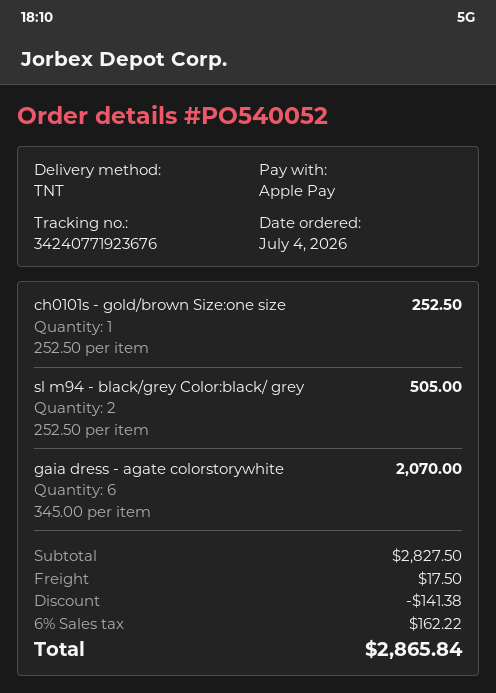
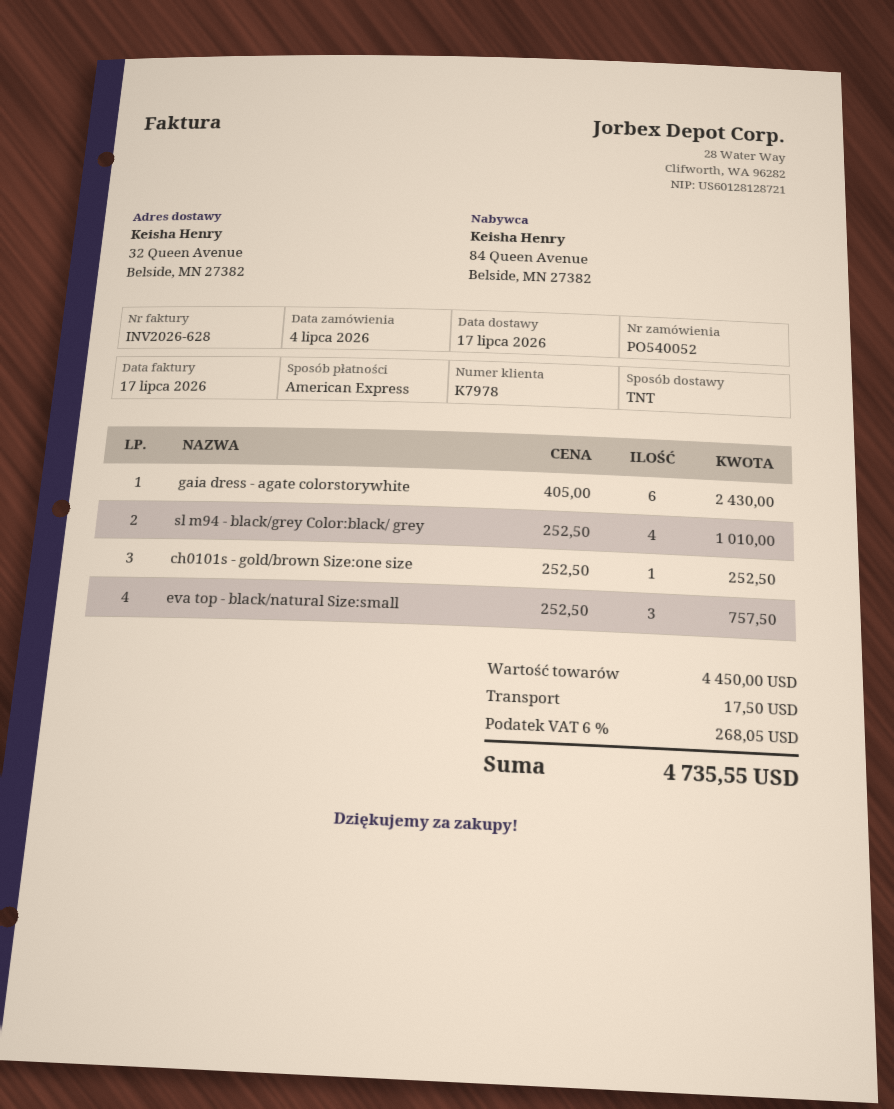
payment method: Apple Pay -> American Express
sl m94 - black/grey Color:black/ grey: 2 x 252.50 = 505.00 -> 4 x 252.50 = 1010.00
gaia dress - agate colorstorywhite: 6 x 345.00 = 2070.00 -> 6 x 405.00 = 2430.00
eva top - black/natural Size:small: none -> 3 x 252.50 = 757.50
subtotal: 2827.50 -> 4450.00
discount: 141.38 -> none
tax: 6% = 162.22 -> 6% = 268.05
total: 2865.84 -> 4735.55

